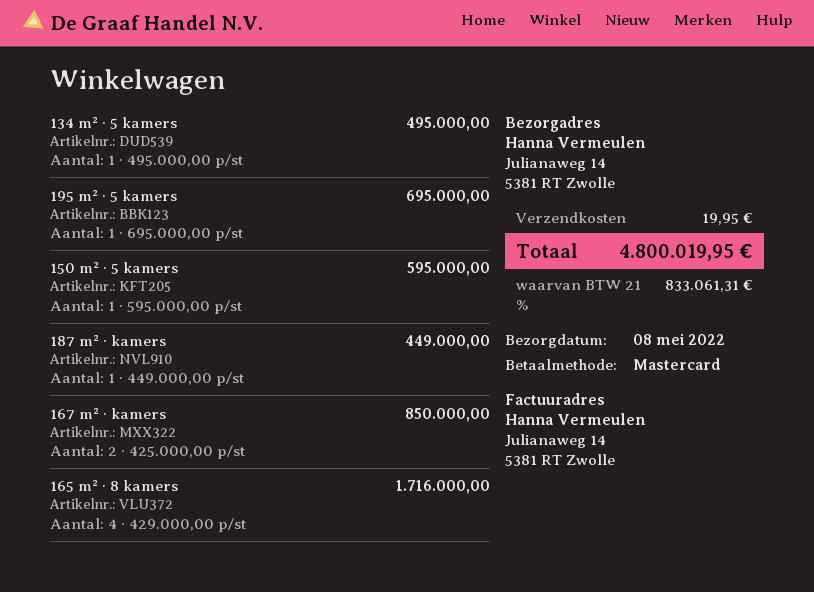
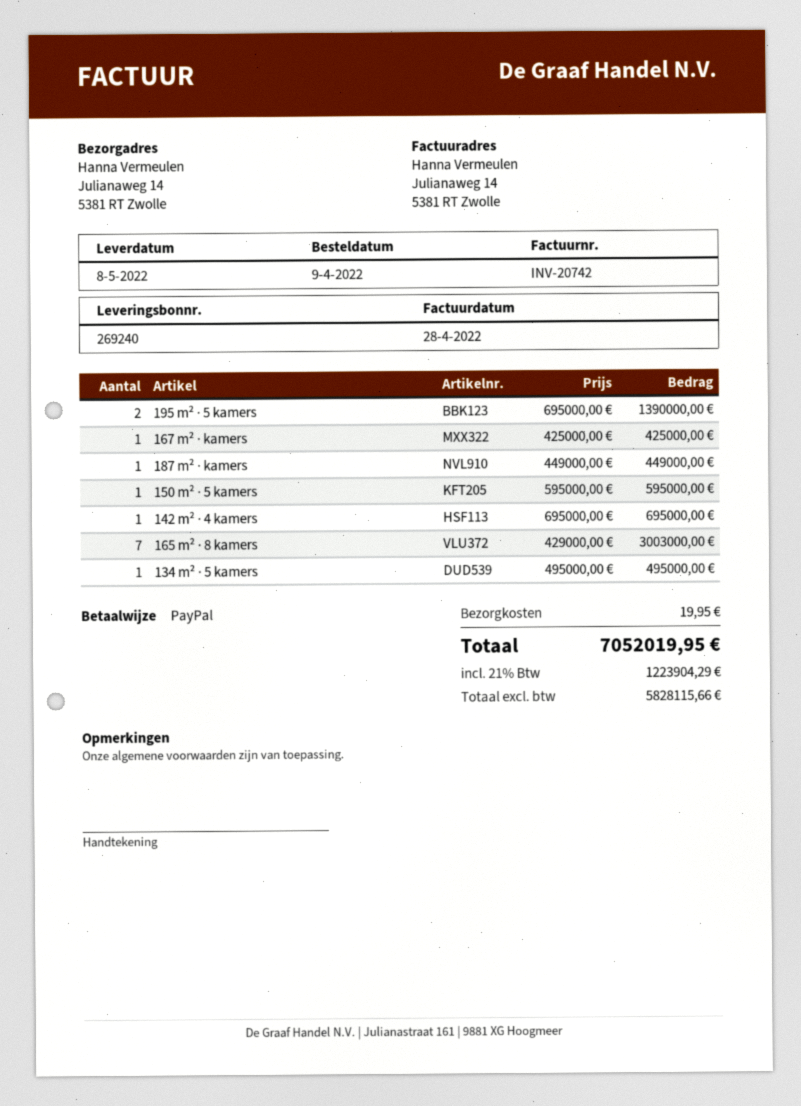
payment method: Mastercard -> PayPal
195 m² · 5 kamers: 1 x 695000.00 = 695000.00 -> 2 x 695000.00 = 1390000.00
167 m² · kamers: 2 x 425000.00 = 850000.00 -> 1 x 425000.00 = 425000.00
165 m² · 8 kamers: 4 x 429000.00 = 1716000.00 -> 7 x 429000.00 = 3003000.00
142 m² · 4 kamers: none -> 1 x 695000.00 = 695000.00
tax: 21% = 833061.31 -> 21% = 1223904.29
total: 4800019.95 -> 7052019.95

